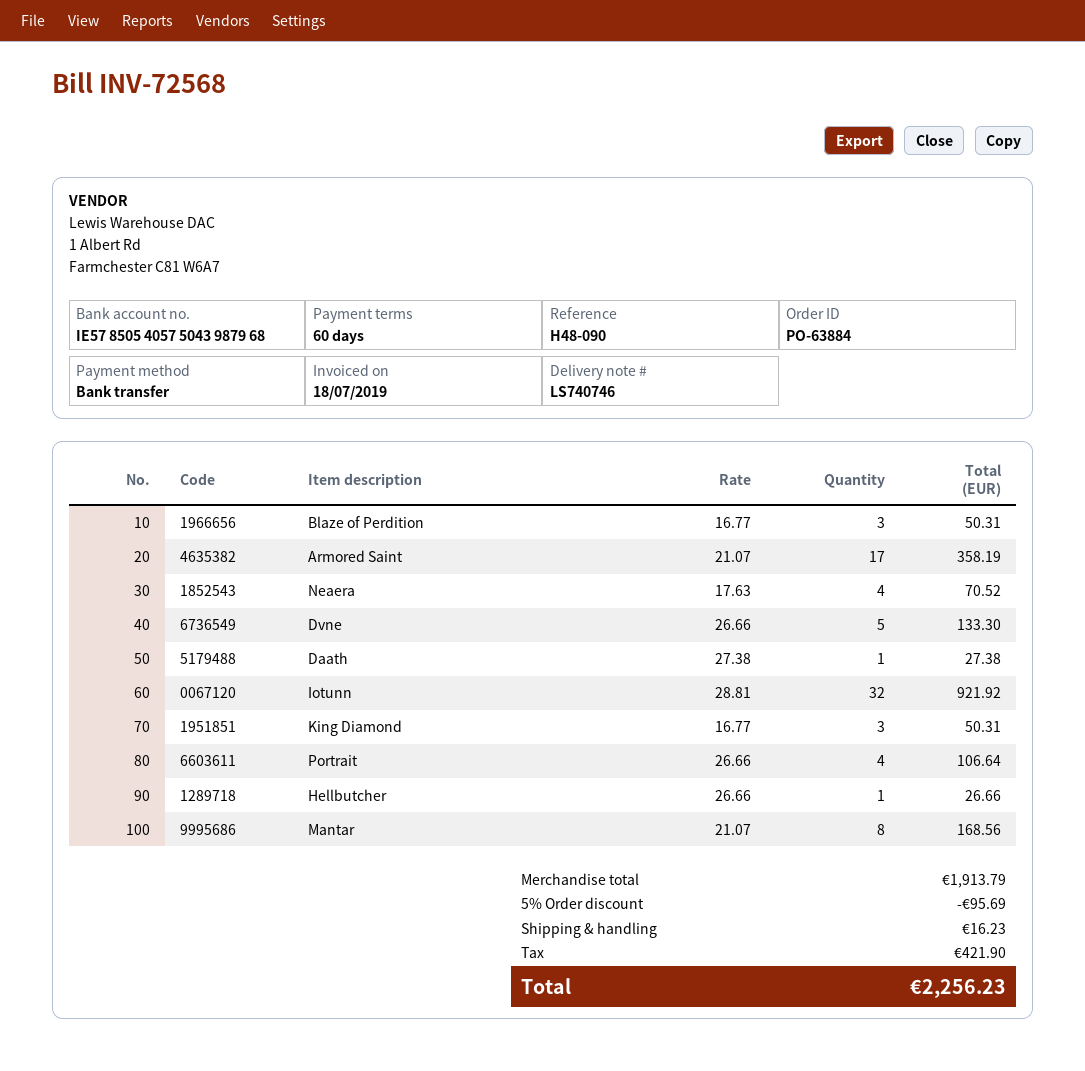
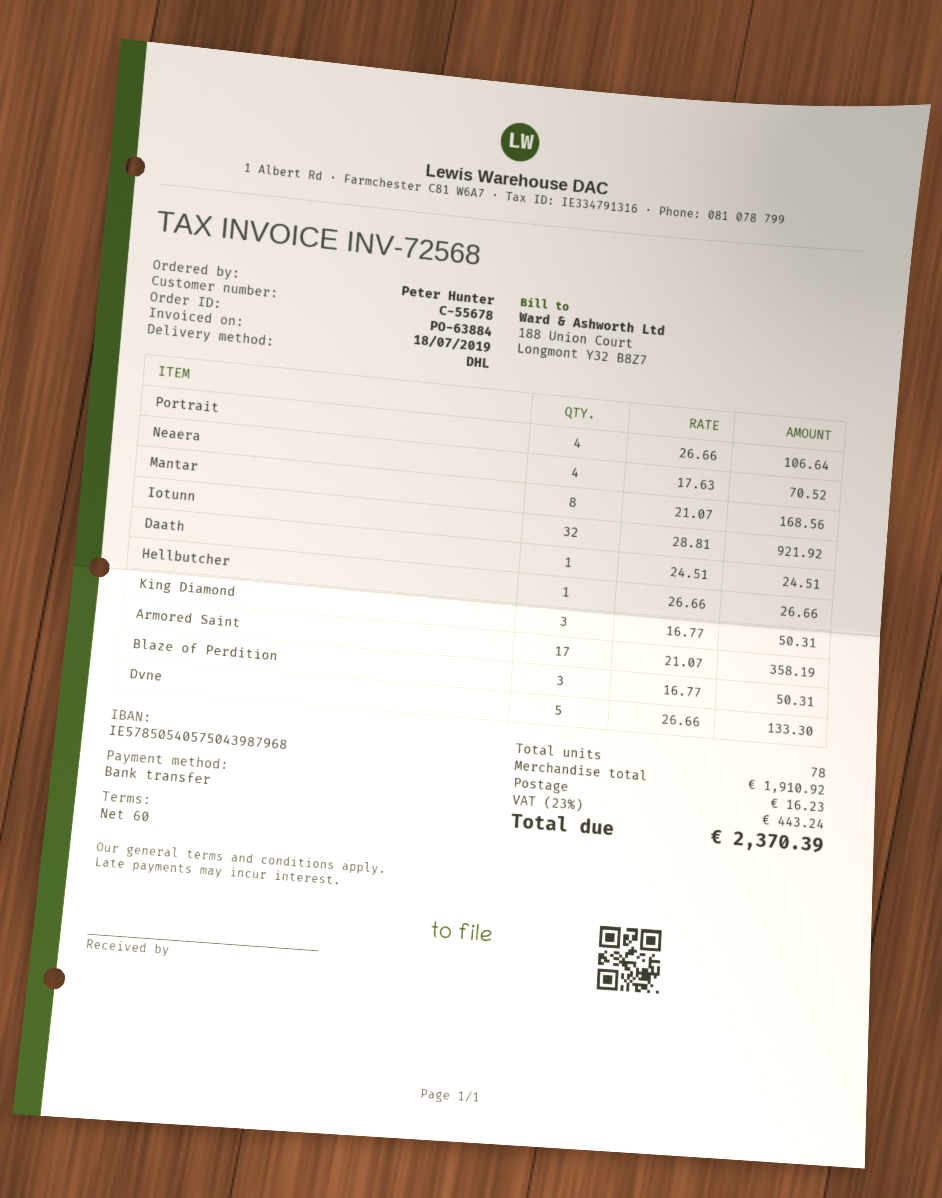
Daath: 1 x 27.38 = 27.38 -> 1 x 24.51 = 24.51
subtotal: 1913.79 -> 1910.92
discount: 5% = 95.69 -> none
tax: 421.90 -> 443.24
total: 2256.23 -> 2370.39

